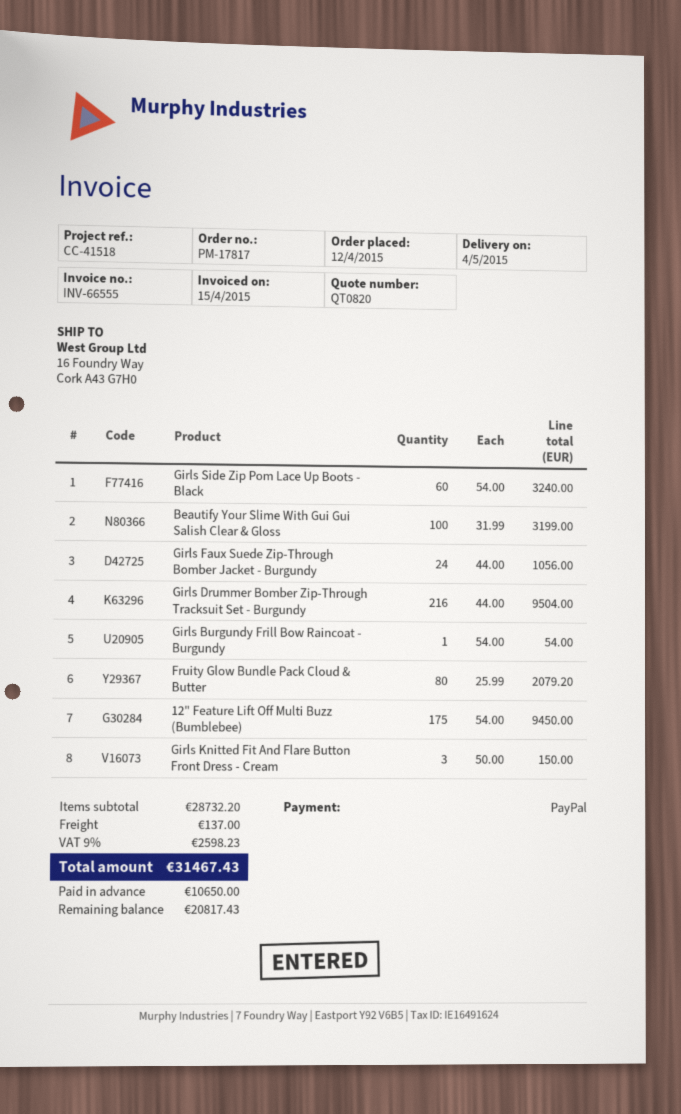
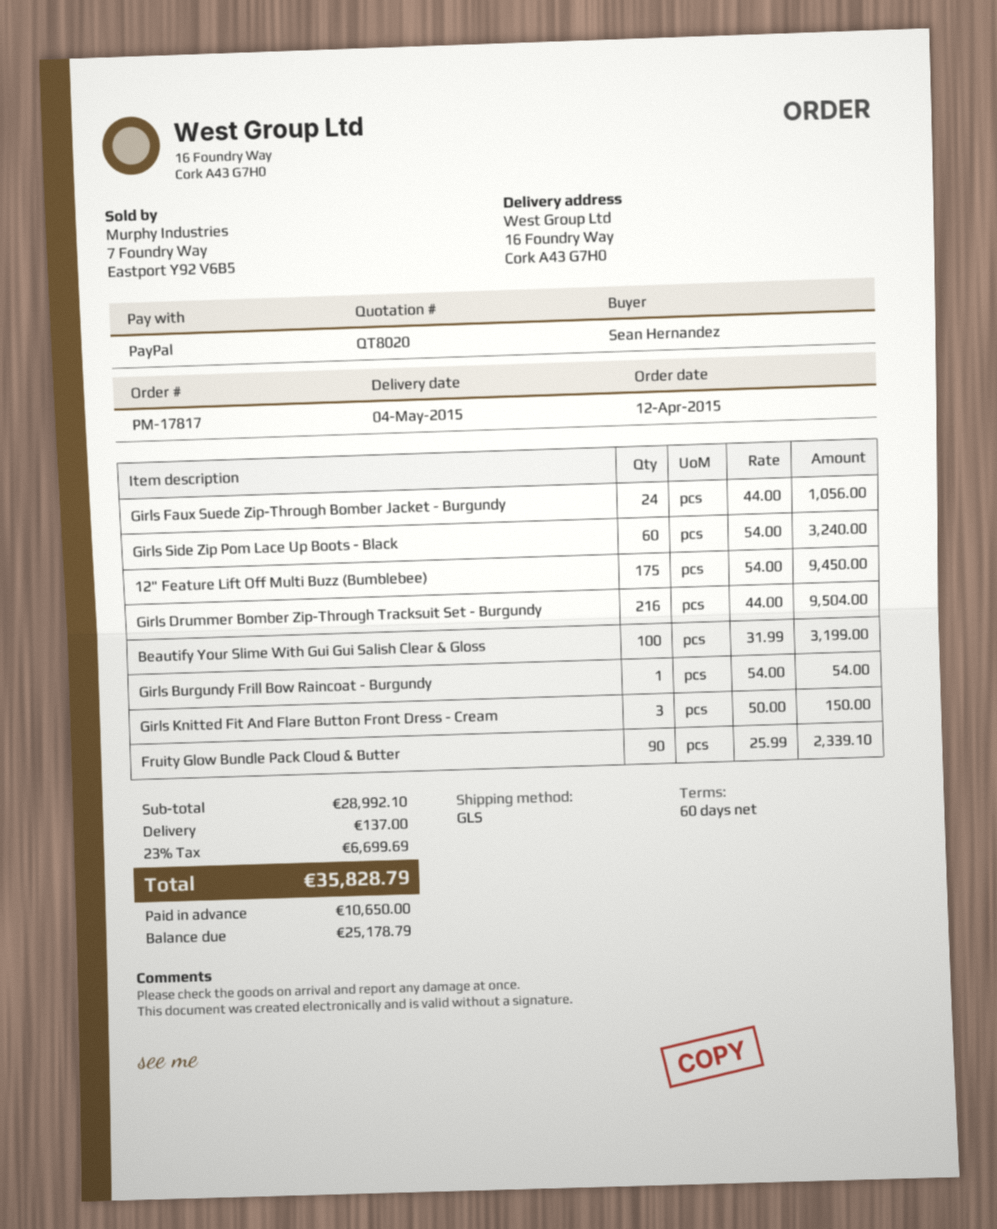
quote number: QT0820 -> QT8020
Fruity Glow Bundle Pack Cloud & Butter: 80 x 25.99 = 2079.20 -> 90 x 25.99 = 2339.10
subtotal: 28732.20 -> 28992.10
tax: 9% = 2598.23 -> 23% = 6699.69
total: 31467.43 -> 35828.79
balance: 20817.43 -> 25178.79

